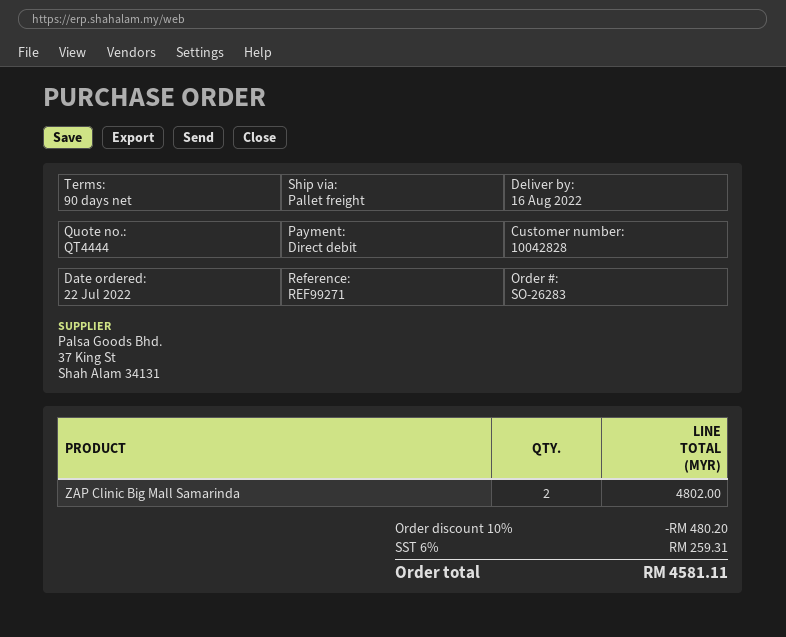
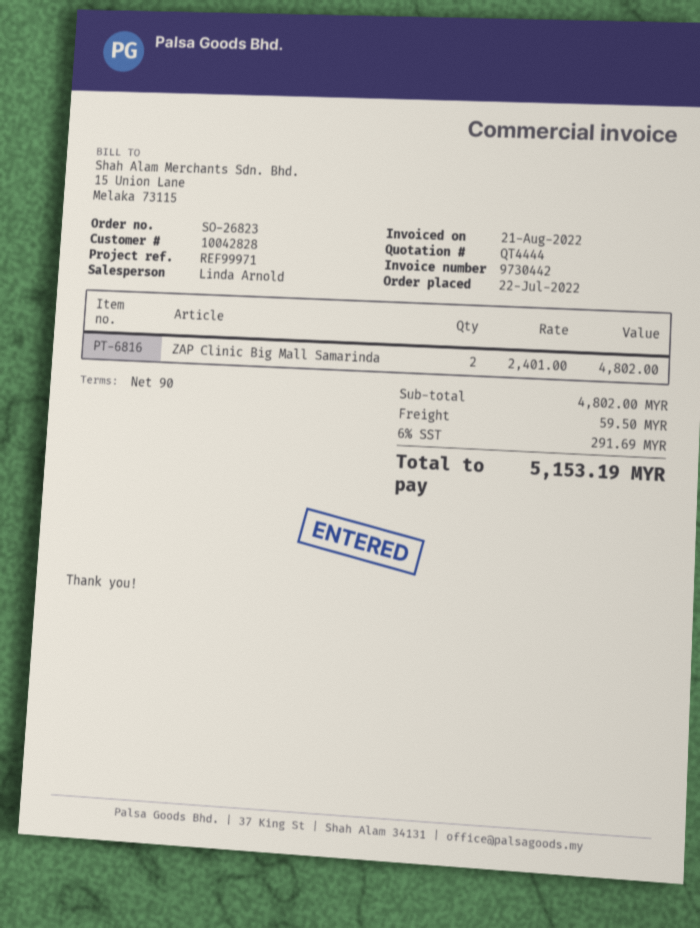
order number: SO-26283 -> SO-26823
reference: REF99271 -> REF99971
discount: 10% = 480.20 -> none
shipping: none -> 59.50
tax: 6% = 259.31 -> 6% = 291.69
total: 4581.11 -> 5153.19

